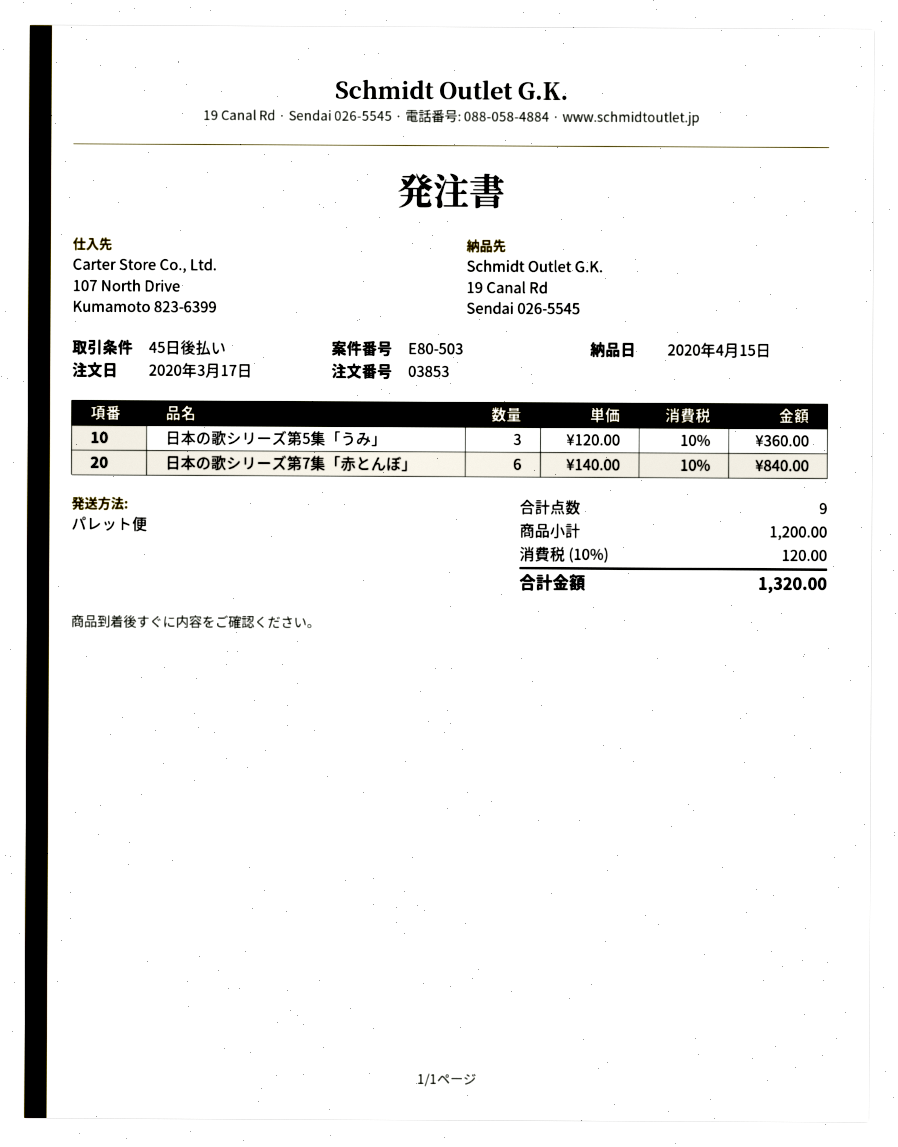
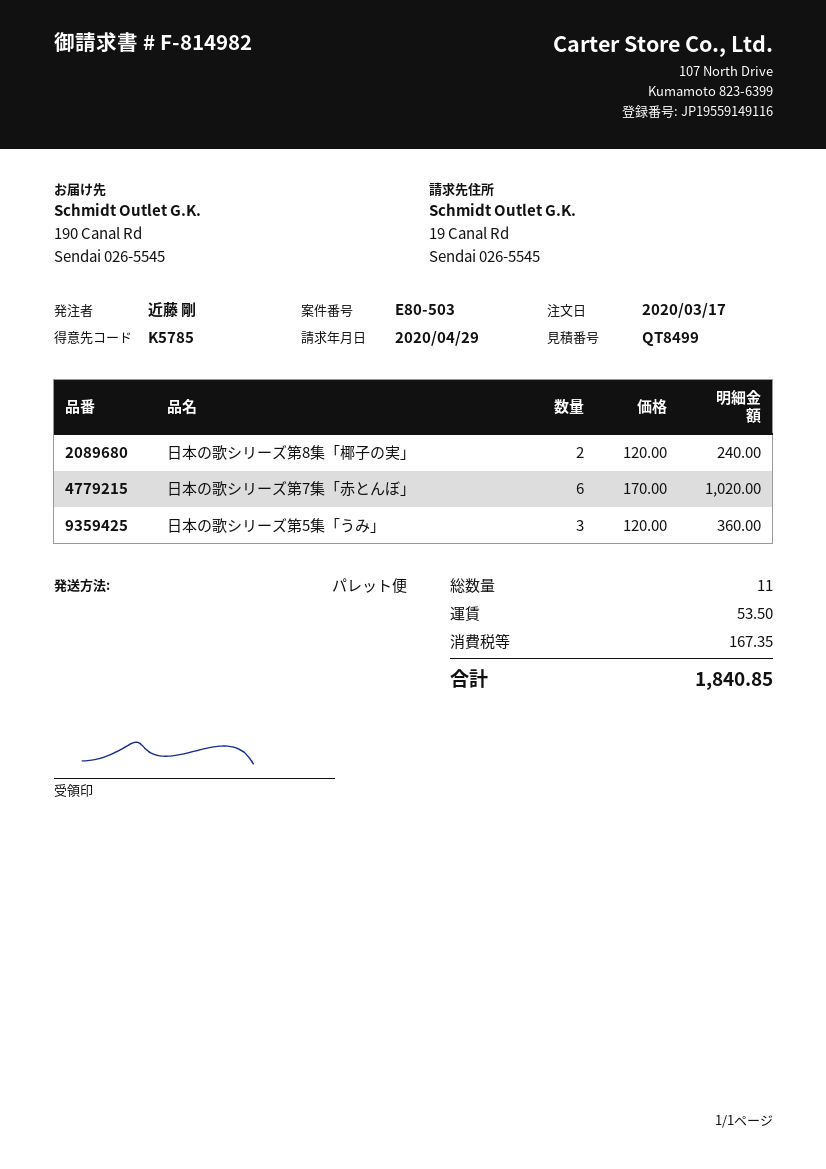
ship to: 19 Canal Rd, Sendai 026-5545 -> 190 Canal Rd, Sendai 026-5545
日本の歌シリーズ第7集「赤とんぼ」: 6 x 140.00 = 840.00 -> 6 x 170.00 = 1020.00
日本の歌シリーズ第8集「椰子の実」: none -> 2 x 120.00 = 240.00
total quantity: 9 -> 11
shipping: none -> 53.50
tax: 120.00 -> 167.35
total: 1320.00 -> 1840.85

